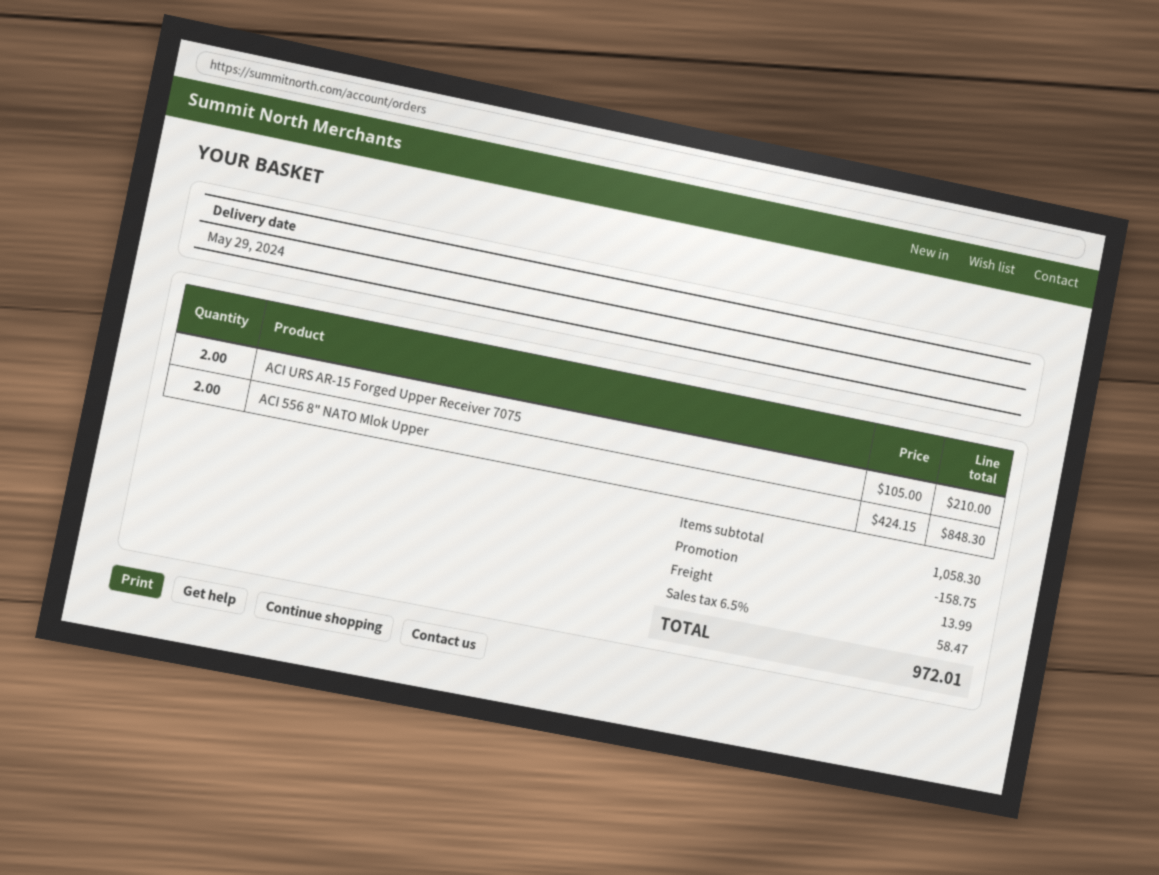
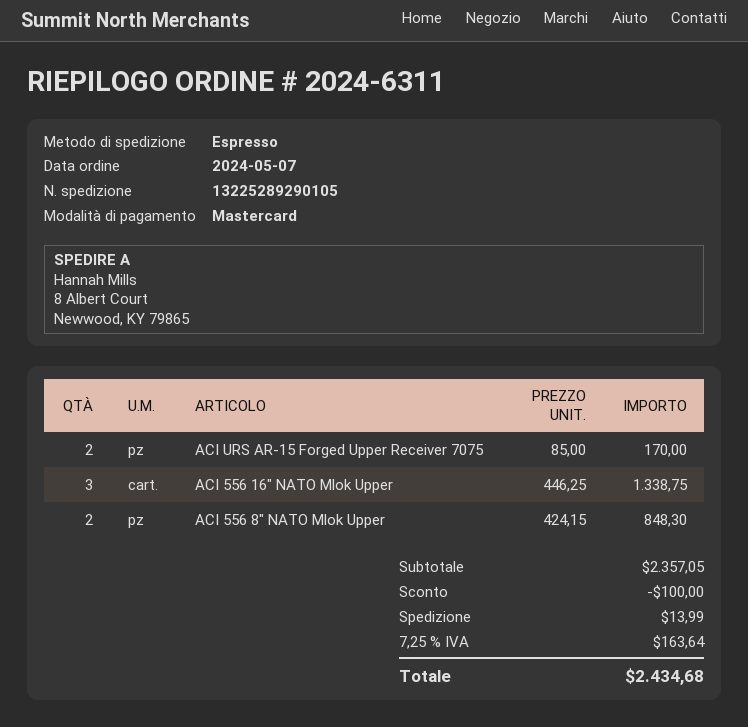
ACI URS AR-15 Forged Upper Receiver 7075: 2 x 105.00 = 210.00 -> 2 x 85.00 = 170.00
ACI 556 16" NATO Mlok Upper: none -> 3 x 446.25 = 1338.75
subtotal: 1058.30 -> 2357.05
discount: 158.75 -> 100.00
tax: 6.5% = 58.47 -> 7.25% = 163.64
total: 972.01 -> 2434.68

